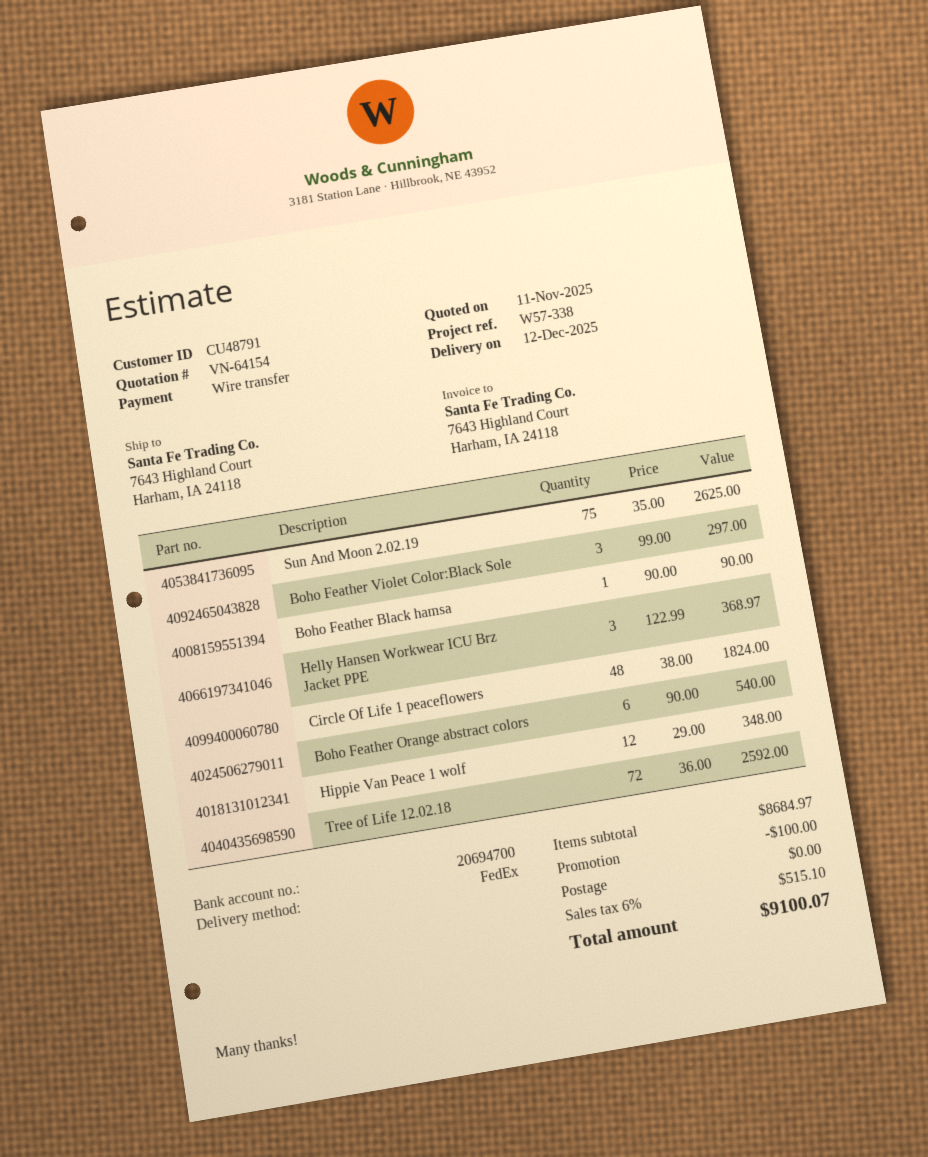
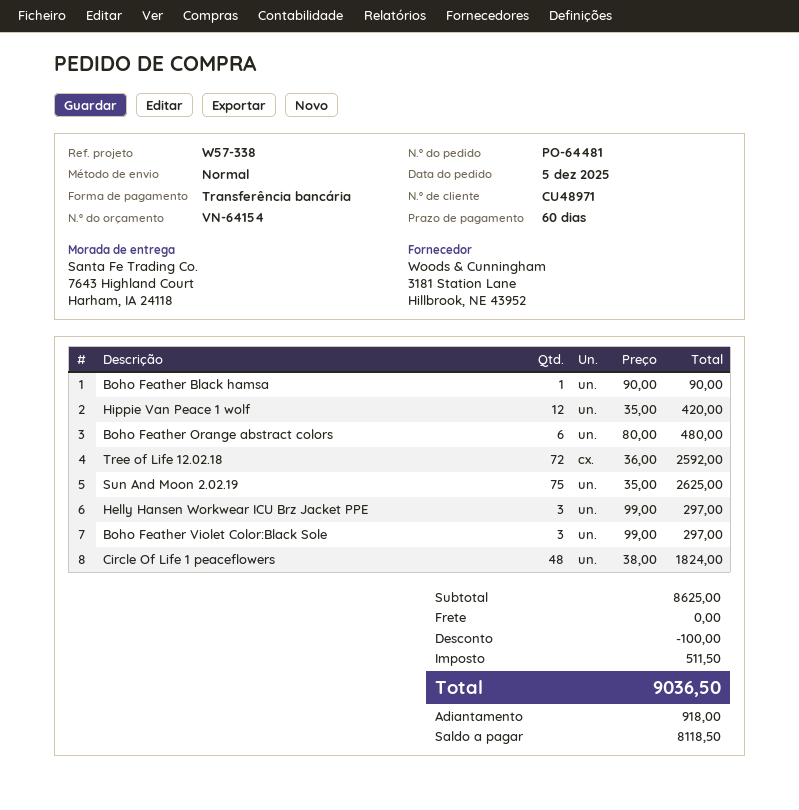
customer number: CU48791 -> CU48971
shipping method: FedEx -> standard
Helly Hansen Workwear ICU Brz Jacket PPE: 3 x 122.99 = 368.97 -> 3 x 99.00 = 297.00
Boho Feather Orange abstract colors: 6 x 90.00 = 540.00 -> 6 x 80.00 = 480.00
Hippie Van Peace 1 wolf: 12 x 29.00 = 348.00 -> 12 x 35.00 = 420.00
subtotal: 8684.97 -> 8625.00
tax: 515.10 -> 511.50
total: 9100.07 -> 9036.50

